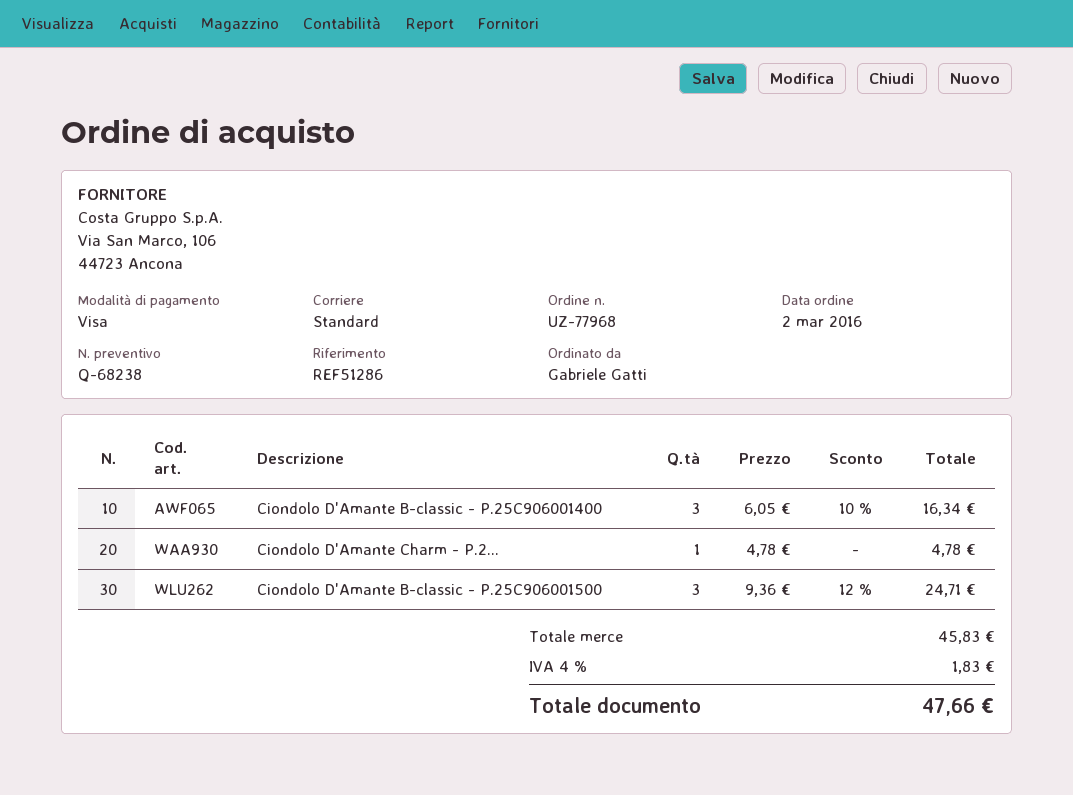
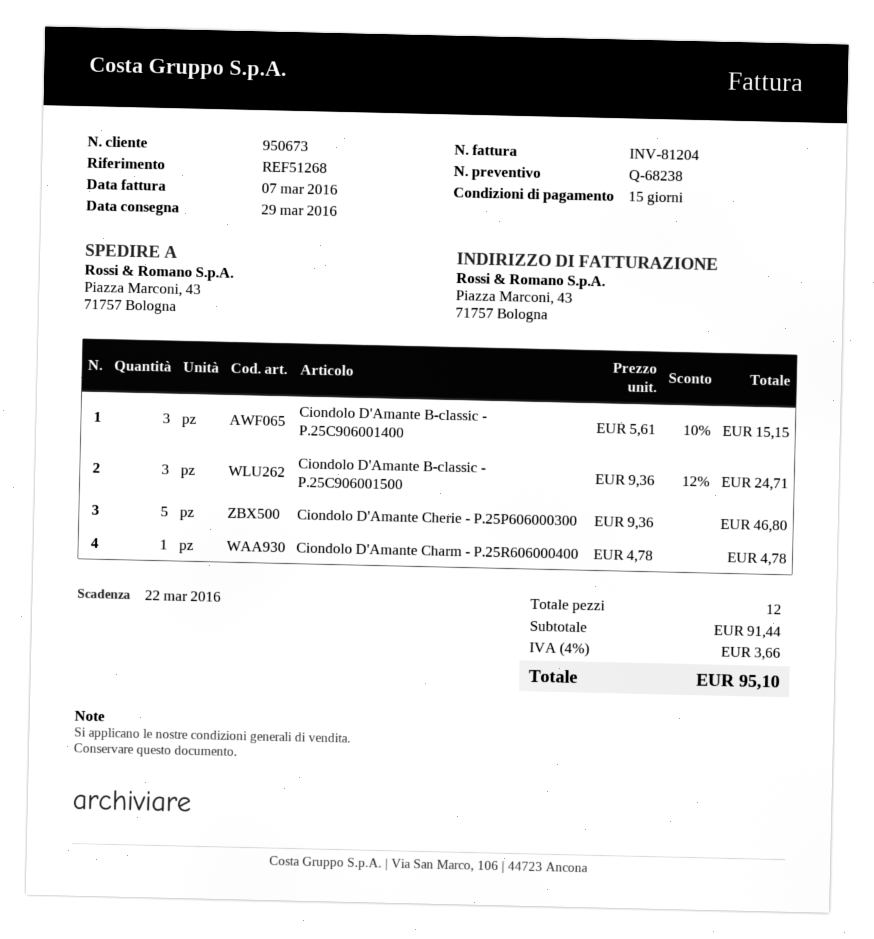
reference: REF51286 -> REF51268
Ciondolo D'Amante B-classic - P.25C906001400: 3 x 6.05 - 10% = 16.34 -> 3 x 5.61 - 10% = 15.15
Ciondolo D'Amante Cherie - P.25P606000300: none -> 5 x 9.36 = 46.80
subtotal: 45.83 -> 91.44
tax: 4% = 1.83 -> 4% = 3.66
total: 47.66 -> 95.10

